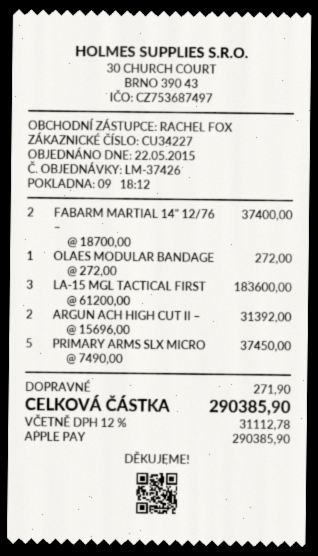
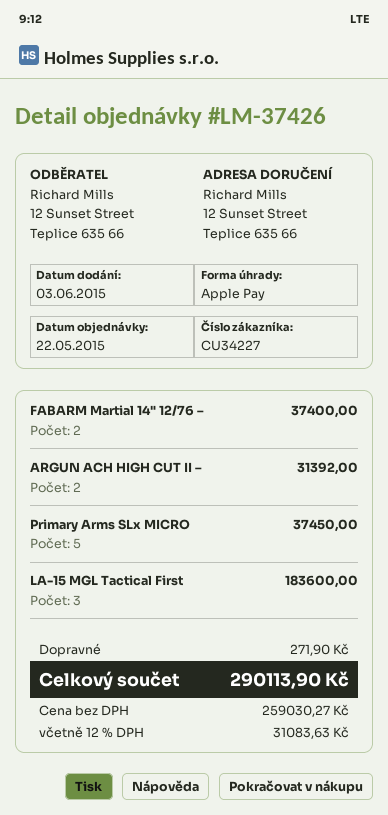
OLAES MODULAR BANDAGE: 1 for 272.00 -> none
tax: 12% = 31112.78 -> 12% = 31083.63
total: 290385.90 -> 290113.90

